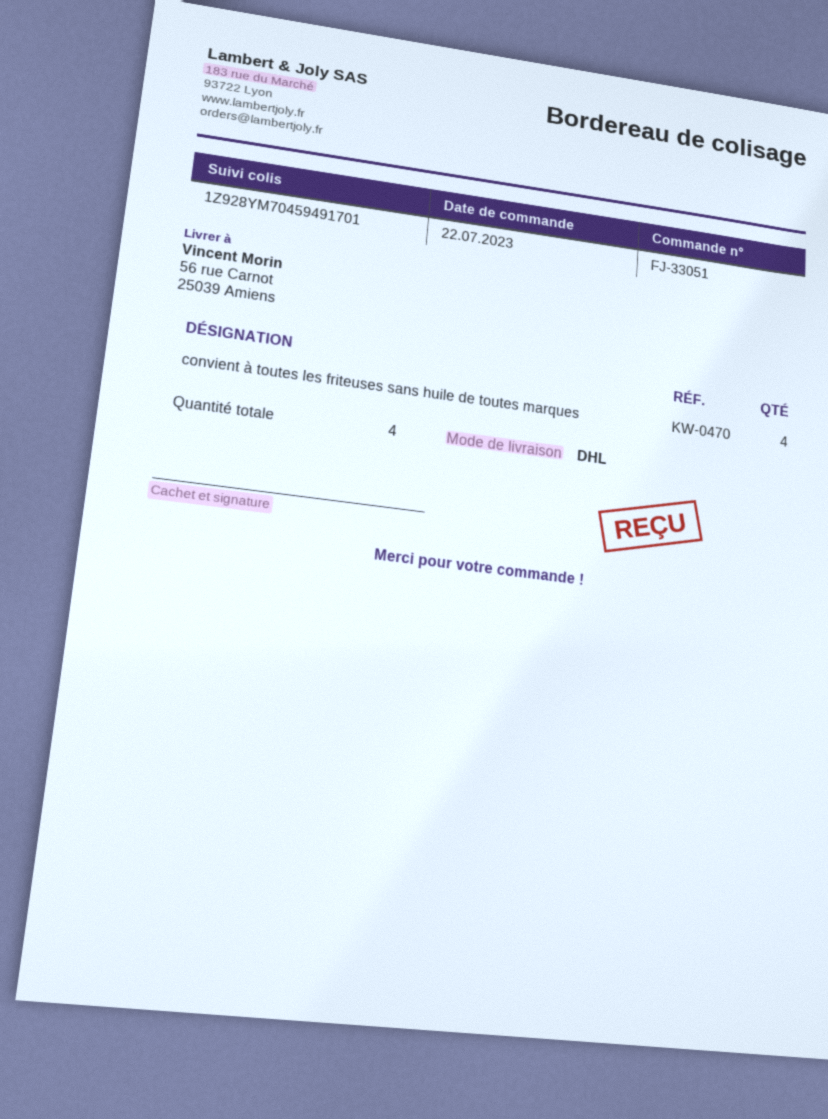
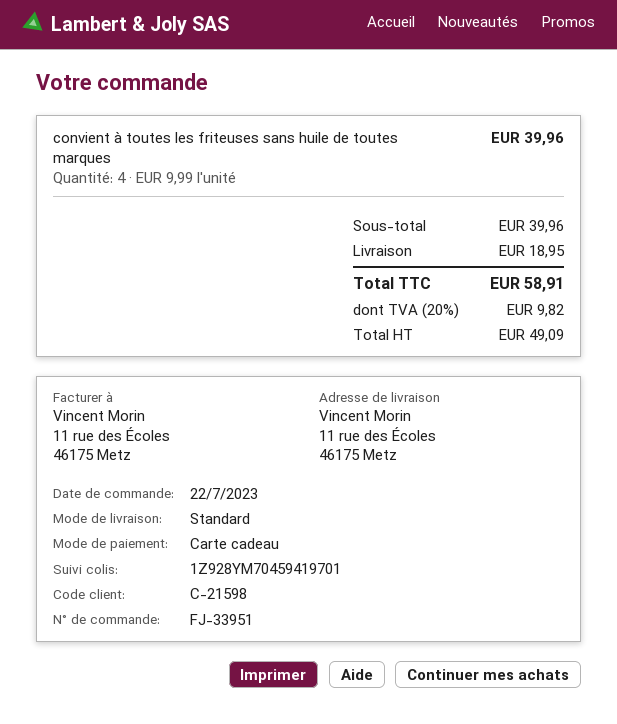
order number: FJ-33051 -> FJ-33951
shipping method: DHL -> standard
tracking number: 1Z928YM70459491701 -> 1Z928YM70459419701
ship to: 56 rue Carnot, 25039 Amiens -> 11 rue des Écoles, 46175 Metz

